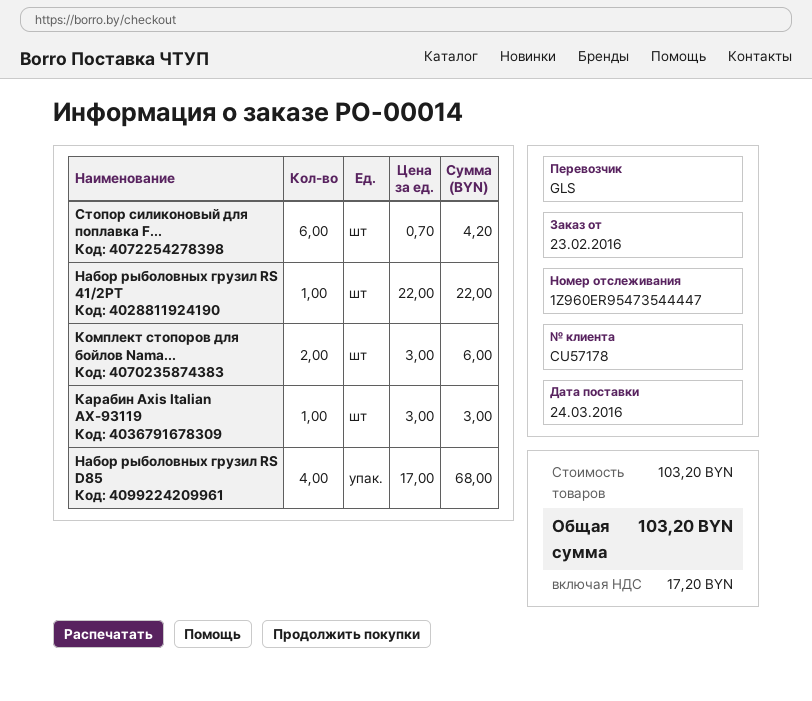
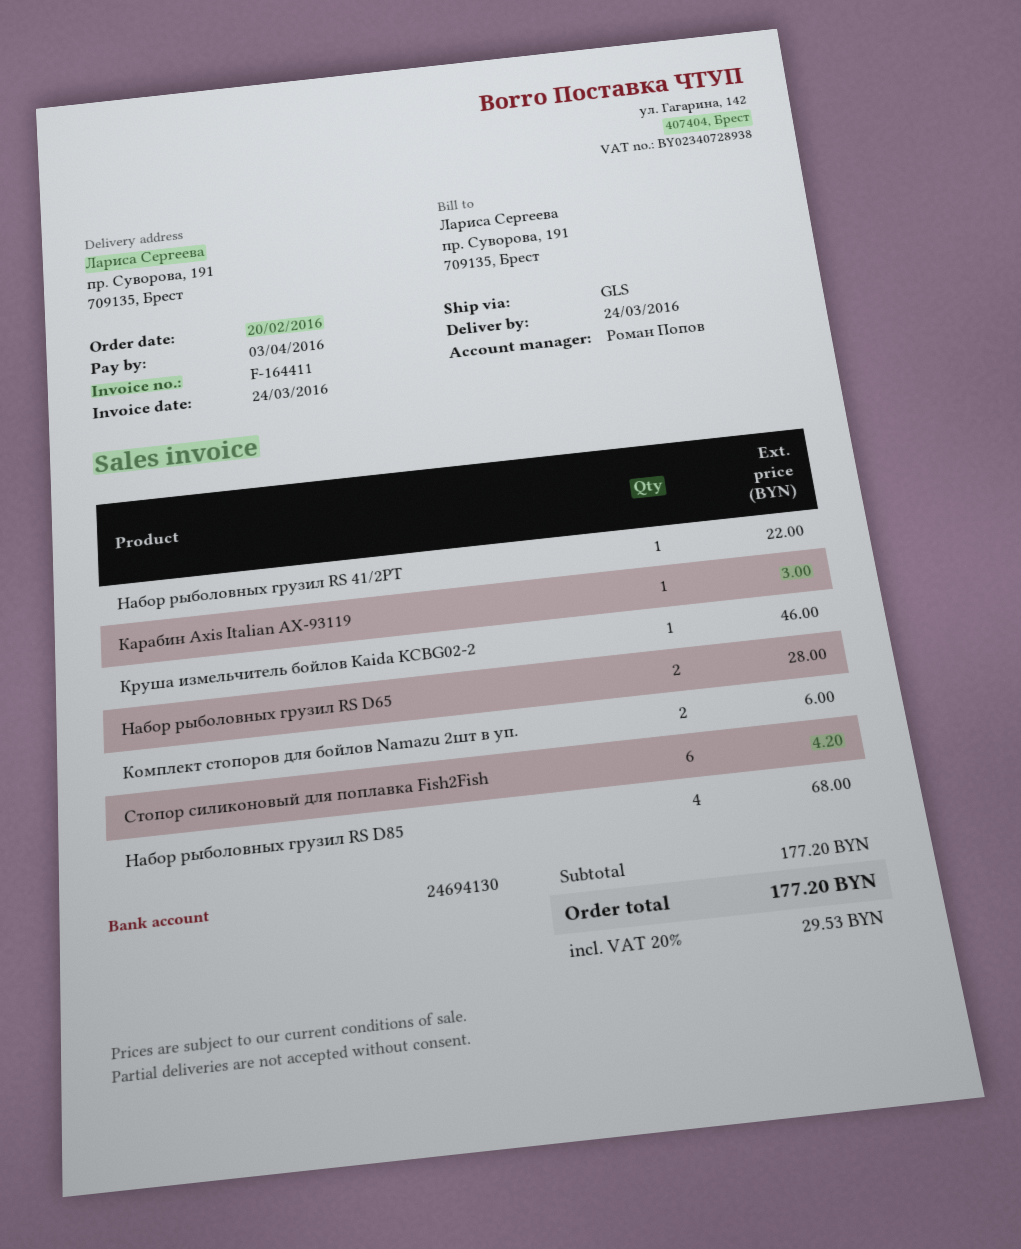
order date: 2016-02-23 -> 2016-02-20
Круша измельчитель бойлов Kaida KCBG02-2: none -> 1 for 46.00
Набор рыболовных грузил RS D65: none -> 2 for 28.00
subtotal: 103.20 -> 177.20
tax: 17.20 -> 29.53
total: 103.20 -> 177.20

